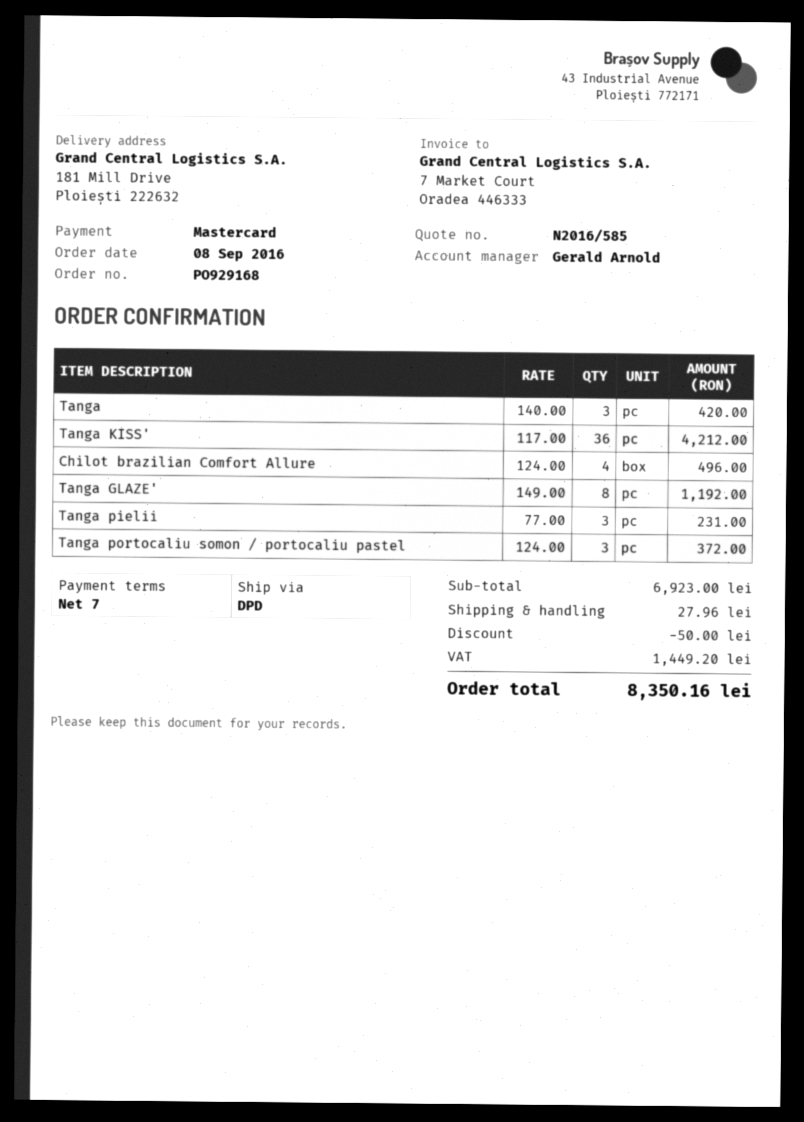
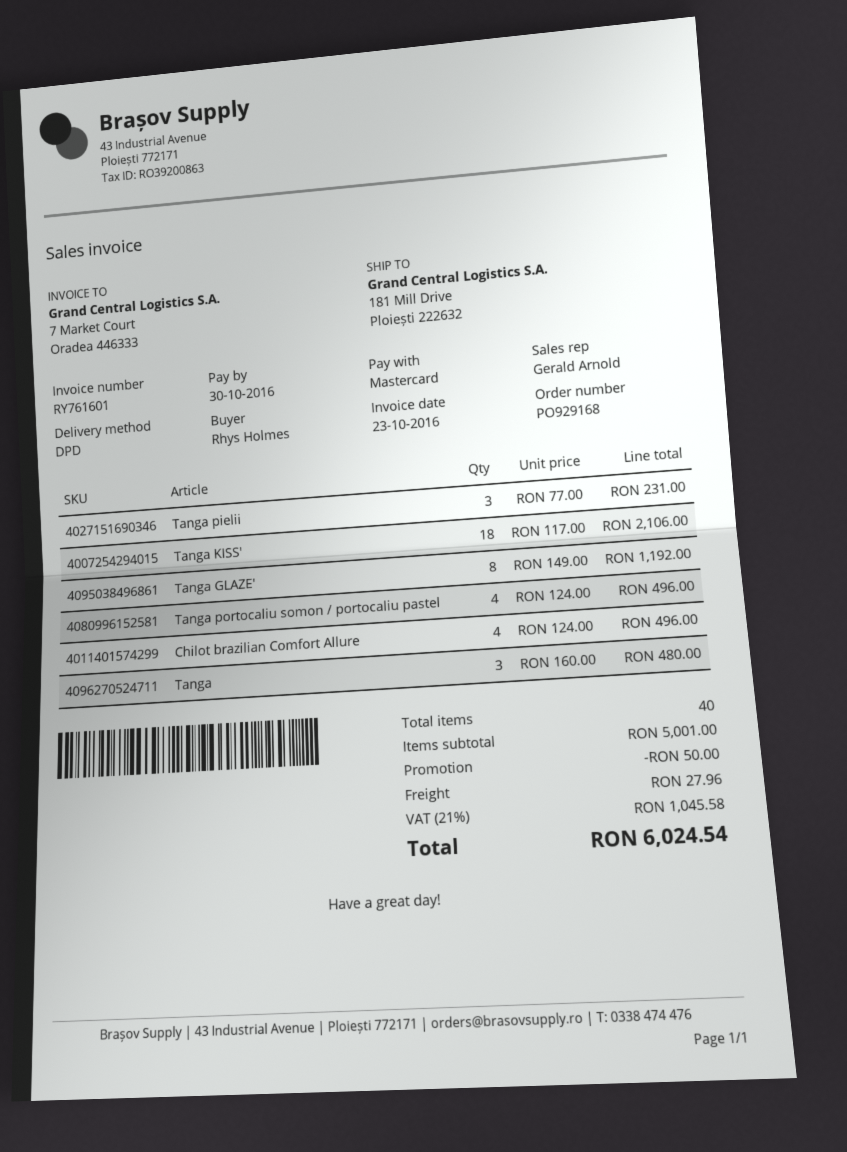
Tanga: 3 x 140.00 = 420.00 -> 3 x 160.00 = 480.00
Tanga KISS': 36 x 117.00 = 4212.00 -> 18 x 117.00 = 2106.00
Tanga portocaliu somon / portocaliu pastel: 3 x 124.00 = 372.00 -> 4 x 124.00 = 496.00
subtotal: 6923.00 -> 5001.00
tax: 1449.20 -> 1045.58
total: 8350.16 -> 6024.54

